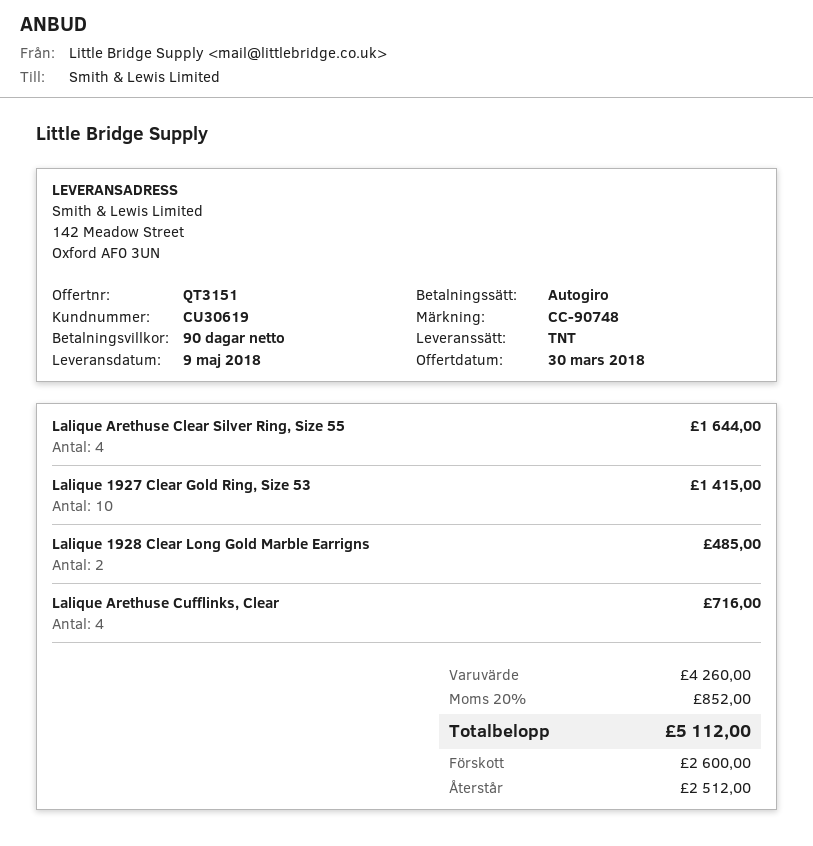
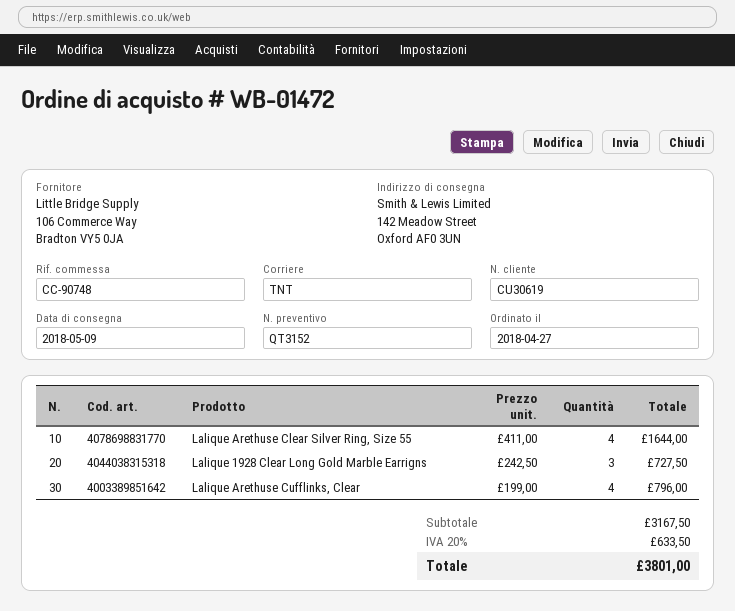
quote number: QT3151 -> QT3152
Lalique 1927 Clear Gold Ring, Size 53: 10 for 1415.00 -> none
Lalique 1928 Clear Long Gold Marble Earrigns: 2 for 485.00 -> 3 for 727.50
Lalique Arethuse Cufflinks, Clear: 4 for 716.00 -> 4 for 796.00
subtotal: 4260.00 -> 3167.50
tax: 20% = 852.00 -> 20% = 633.50
total: 5112.00 -> 3801.00

